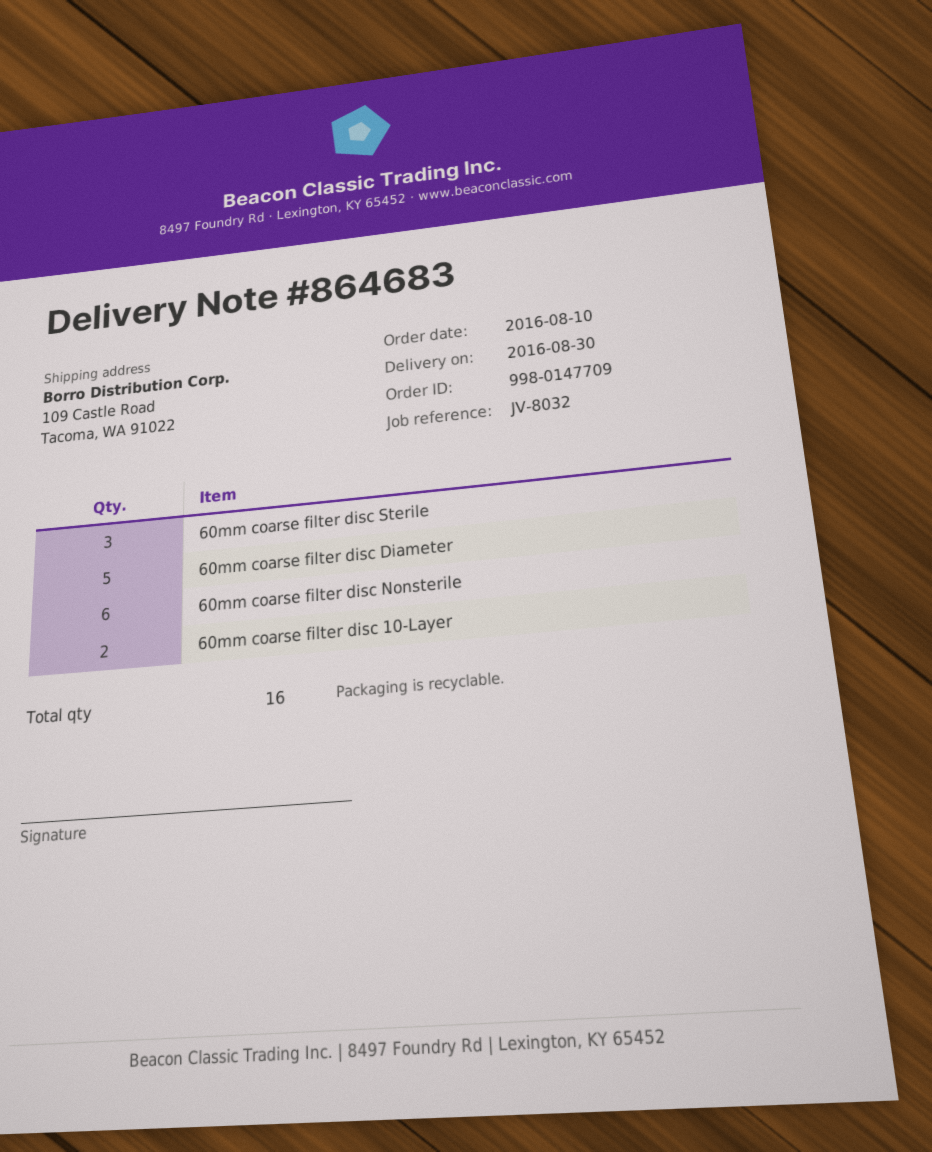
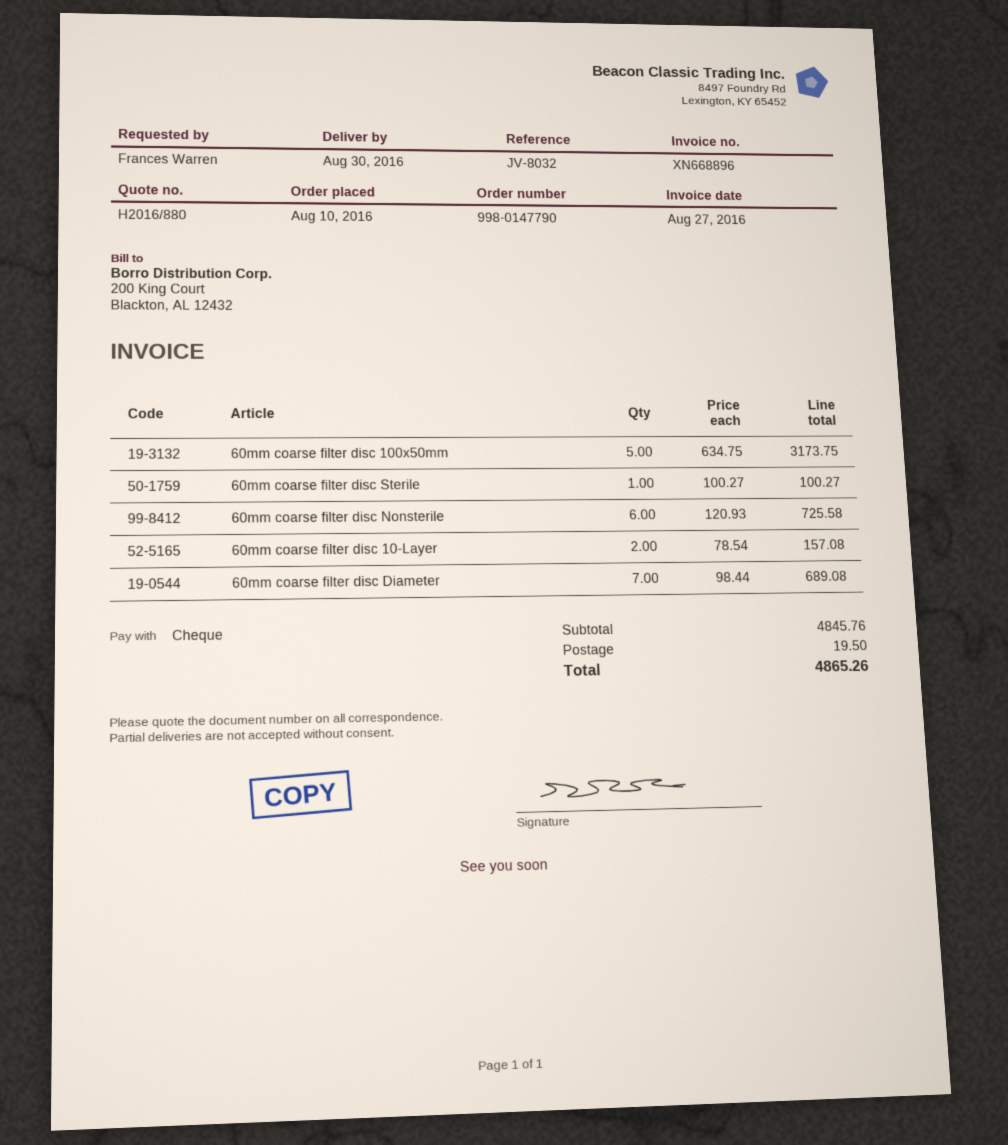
order number: 998-0147709 -> 998-0147790
60mm coarse filter disc Sterile: 3 -> 1
60mm coarse filter disc Diameter: 5 -> 7
60mm coarse filter disc 100x50mm: none -> 5

